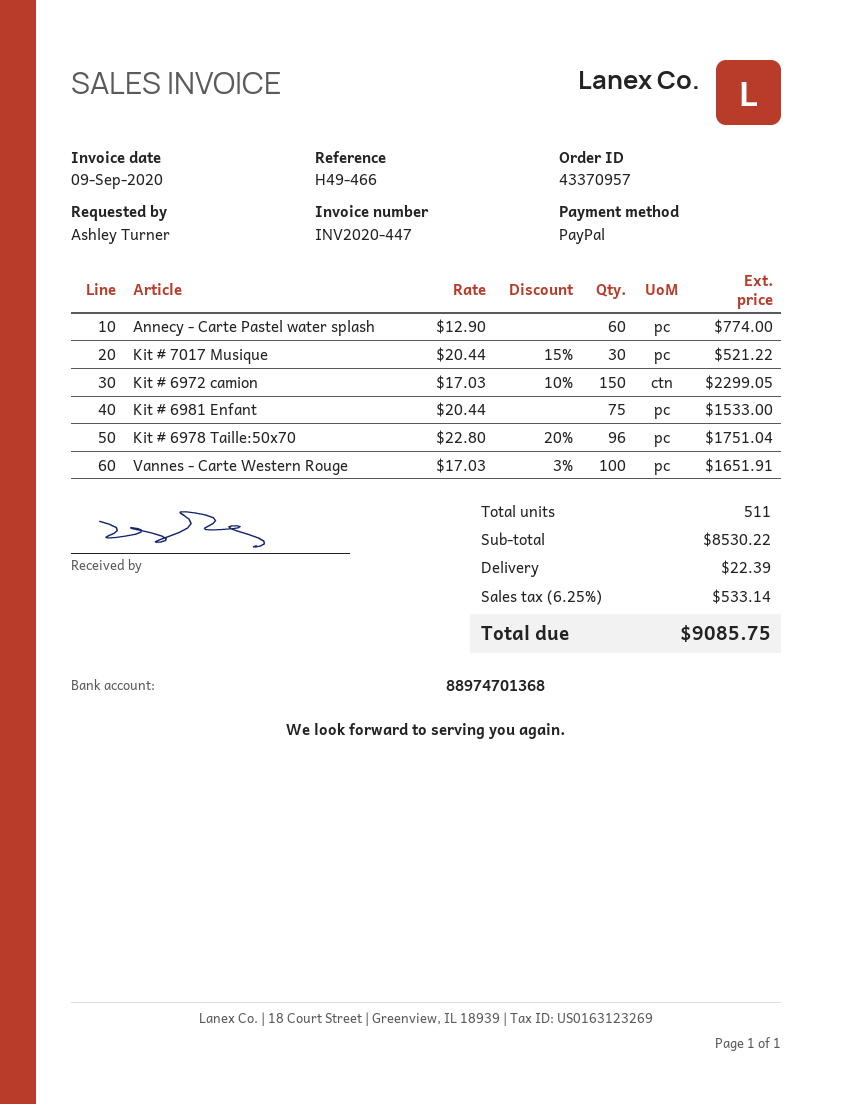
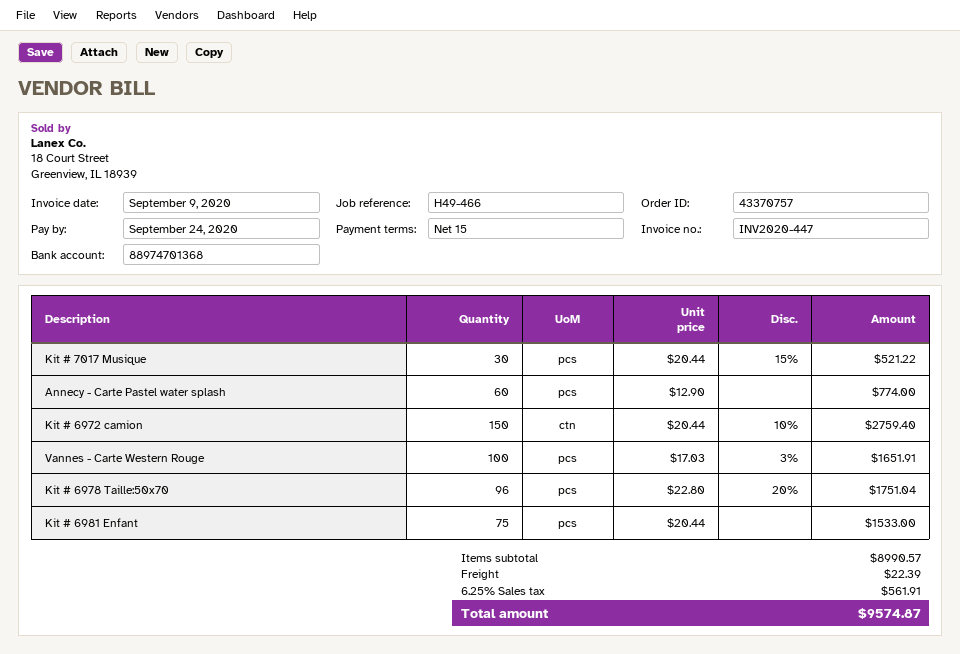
order number: 43370957 -> 43370757
Kit # 6972 camion: 150 x 17.03 - 10% = 2299.05 -> 150 x 20.44 - 10% = 2759.40
subtotal: 8530.22 -> 8990.57
tax: 6.25% = 533.14 -> 6.25% = 561.91
total: 9085.75 -> 9574.87

